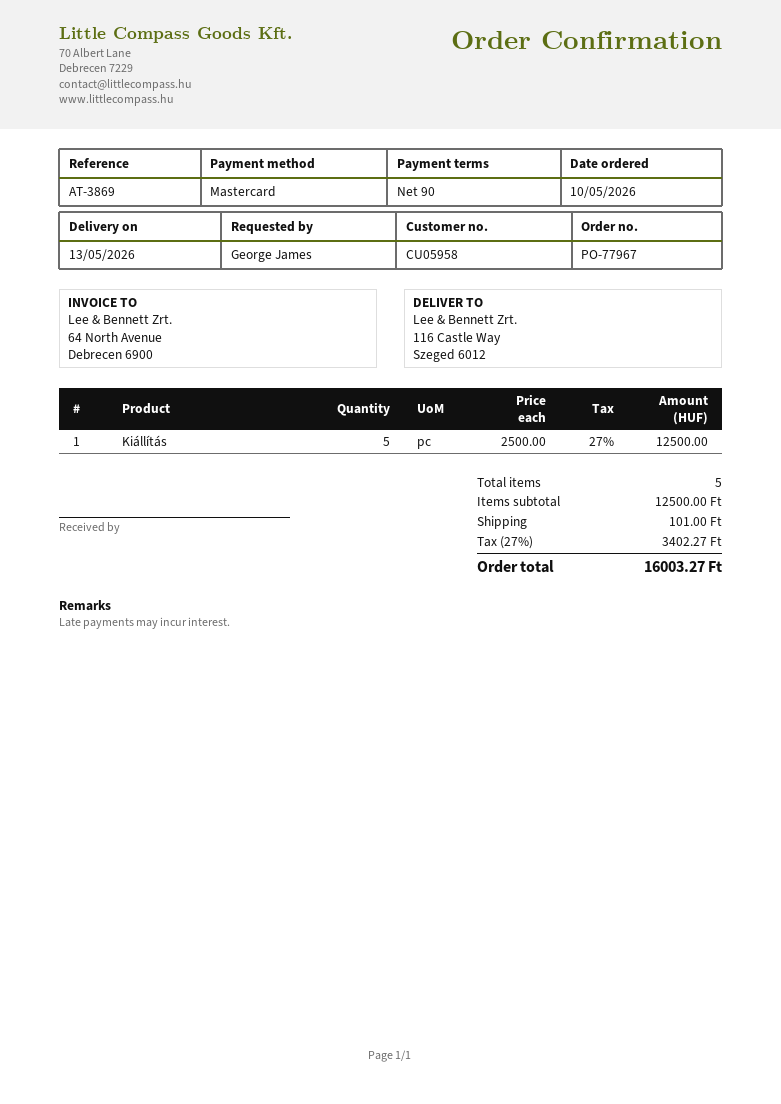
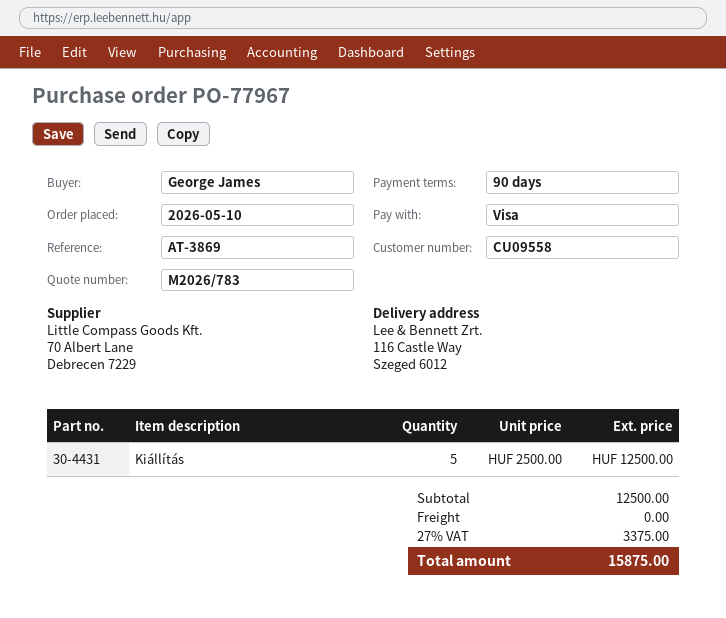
customer number: CU05958 -> CU09558
payment method: Mastercard -> Visa
shipping: 101.00 -> 0.00
tax: 27% = 3402.27 -> 27% = 3375.00
total: 16003.27 -> 15875.00

